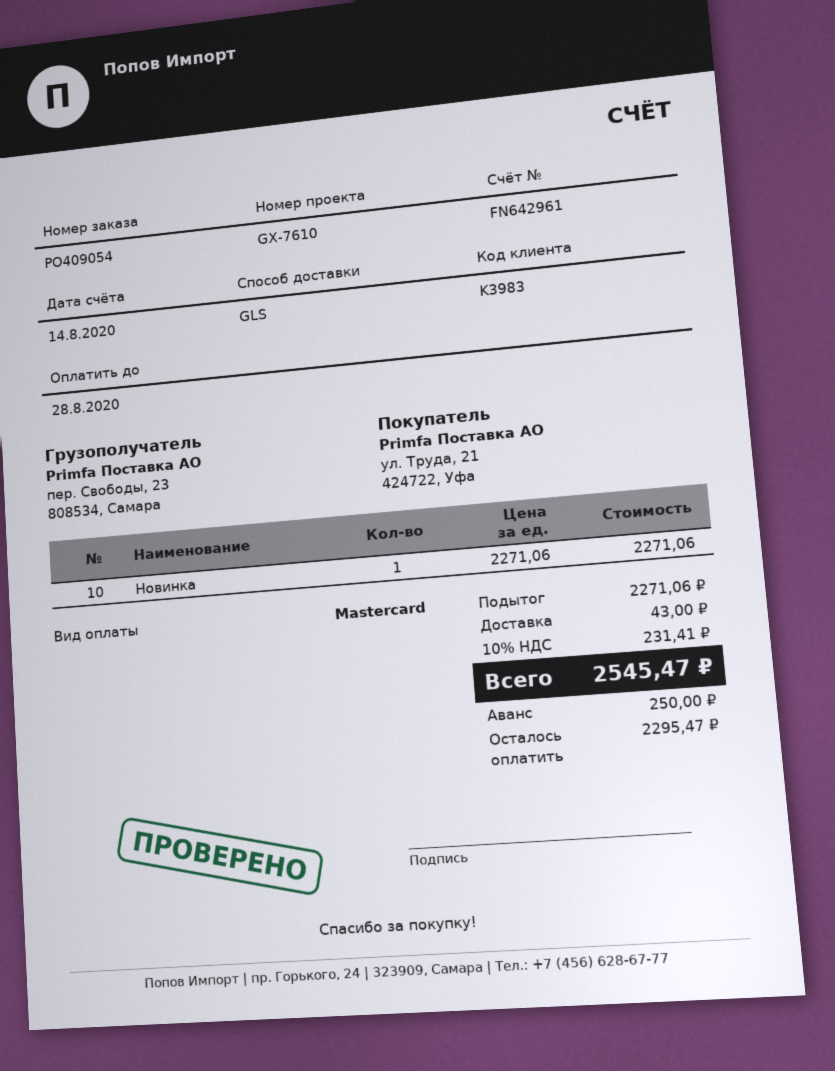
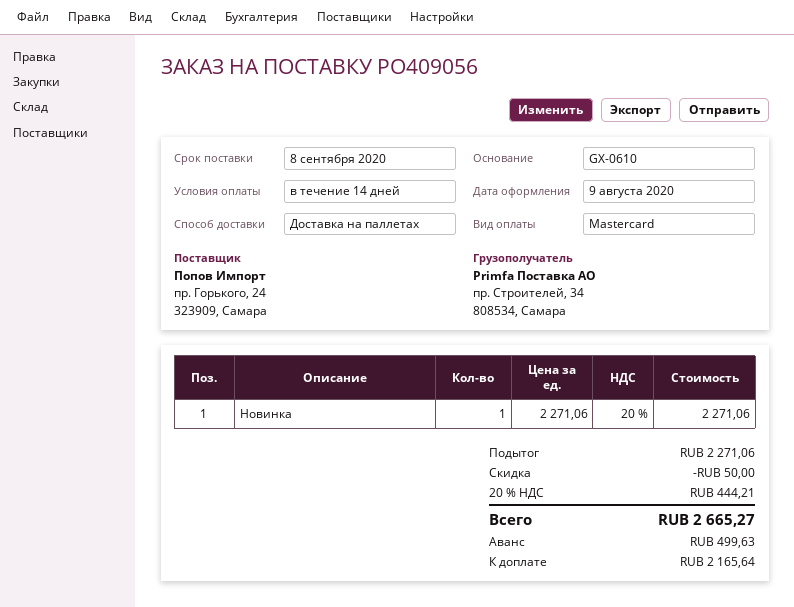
order number: PO409054 -> PO409056
reference: GX-7610 -> GX-0610
shipping method: GLS -> pallet freight
ship to: пер. Свободы, 23, 808534, Самара -> пр. Строителей, 34, 808534, Самара
discount: none -> 50.00
shipping: 43.00 -> none
tax: 10% = 231.41 -> 20% = 444.21
total: 2545.47 -> 2665.27
deposit: 250.00 -> 499.63
balance: 2295.47 -> 2165.64

